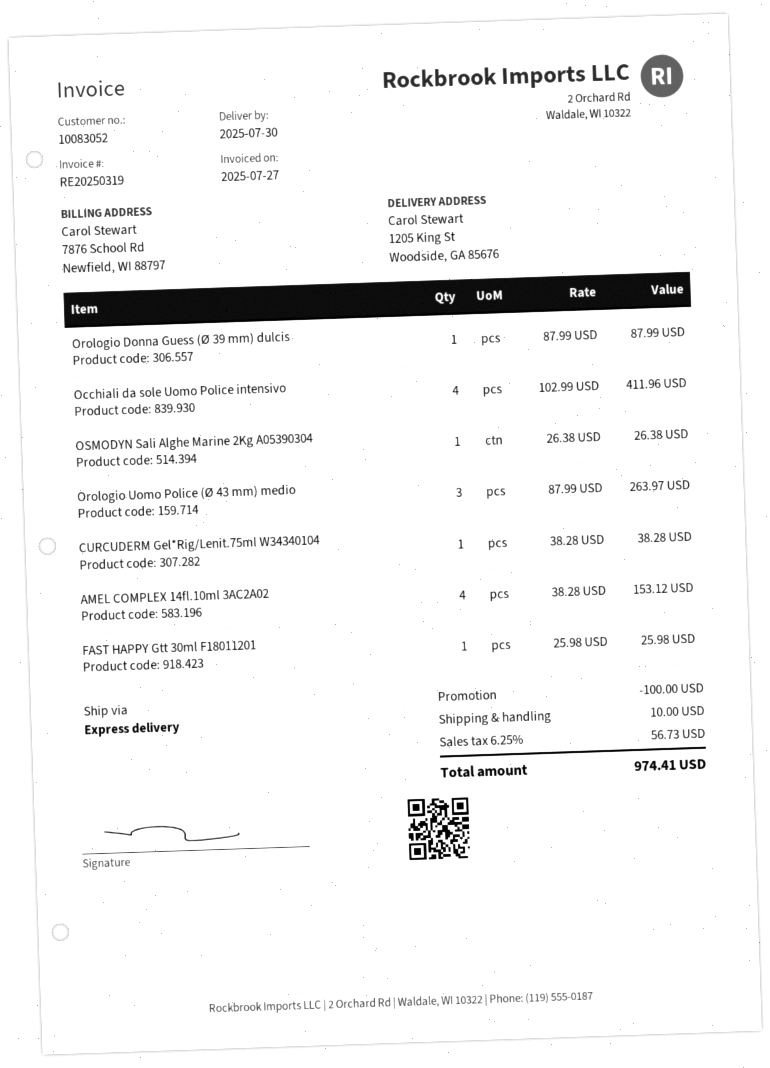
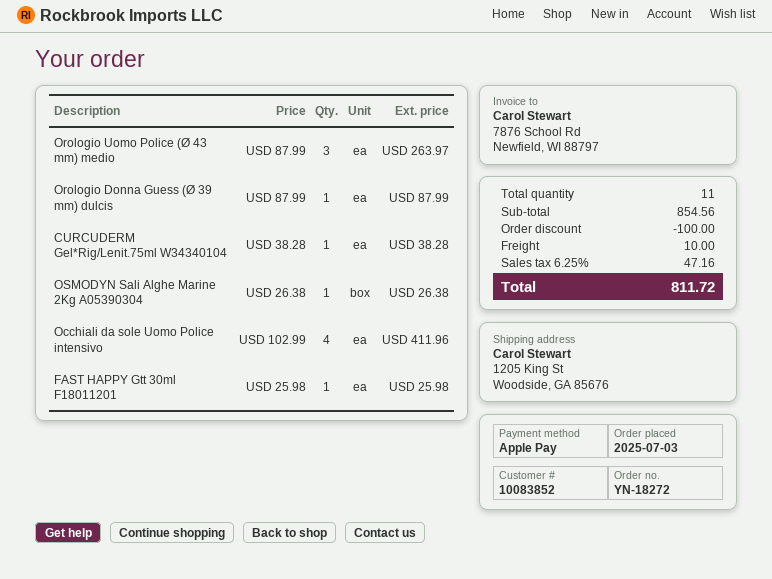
customer number: 10083052 -> 10083852
AMEL COMPLEX 14fl.10ml 3AC2A02: 4 x 38.28 = 153.12 -> none
tax: 6.25% = 56.73 -> 6.25% = 47.16
total: 974.41 -> 811.72

